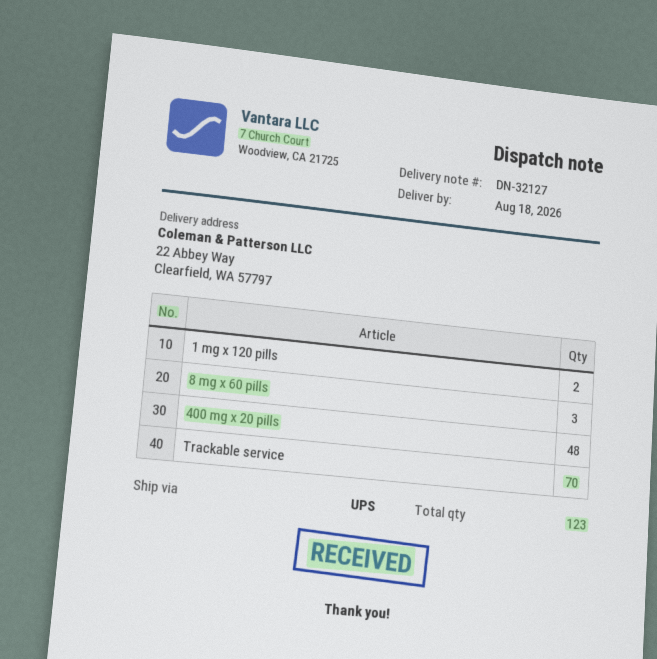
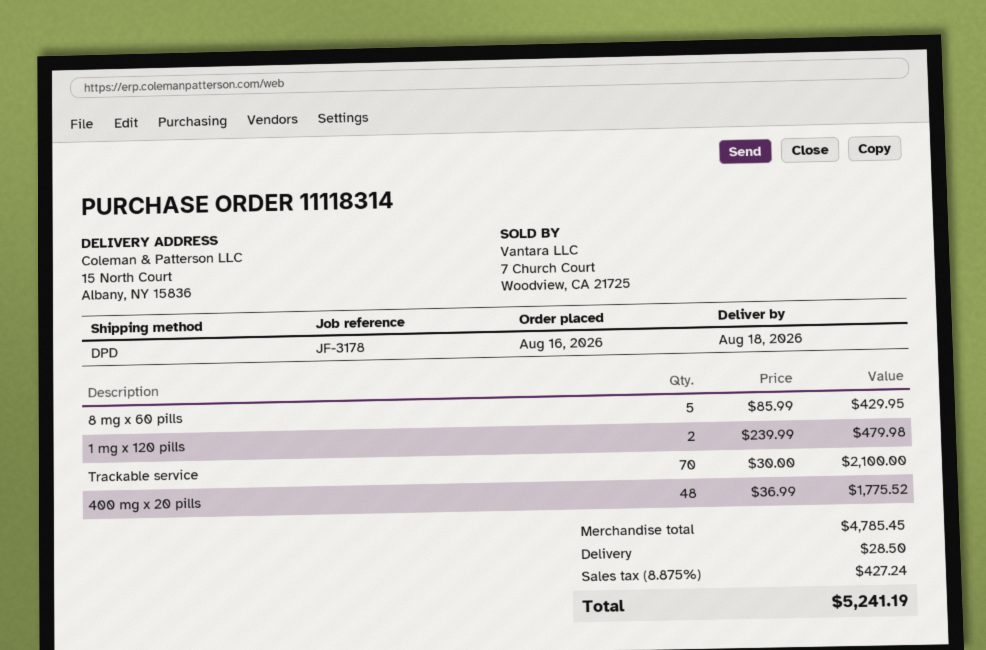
shipping method: UPS -> DPD
ship to: 22 Abbey Way, Clearfield, WA 57797 -> 15 North Court, Albany, NY 15836
8 mg x 60 pills: 3 -> 5

